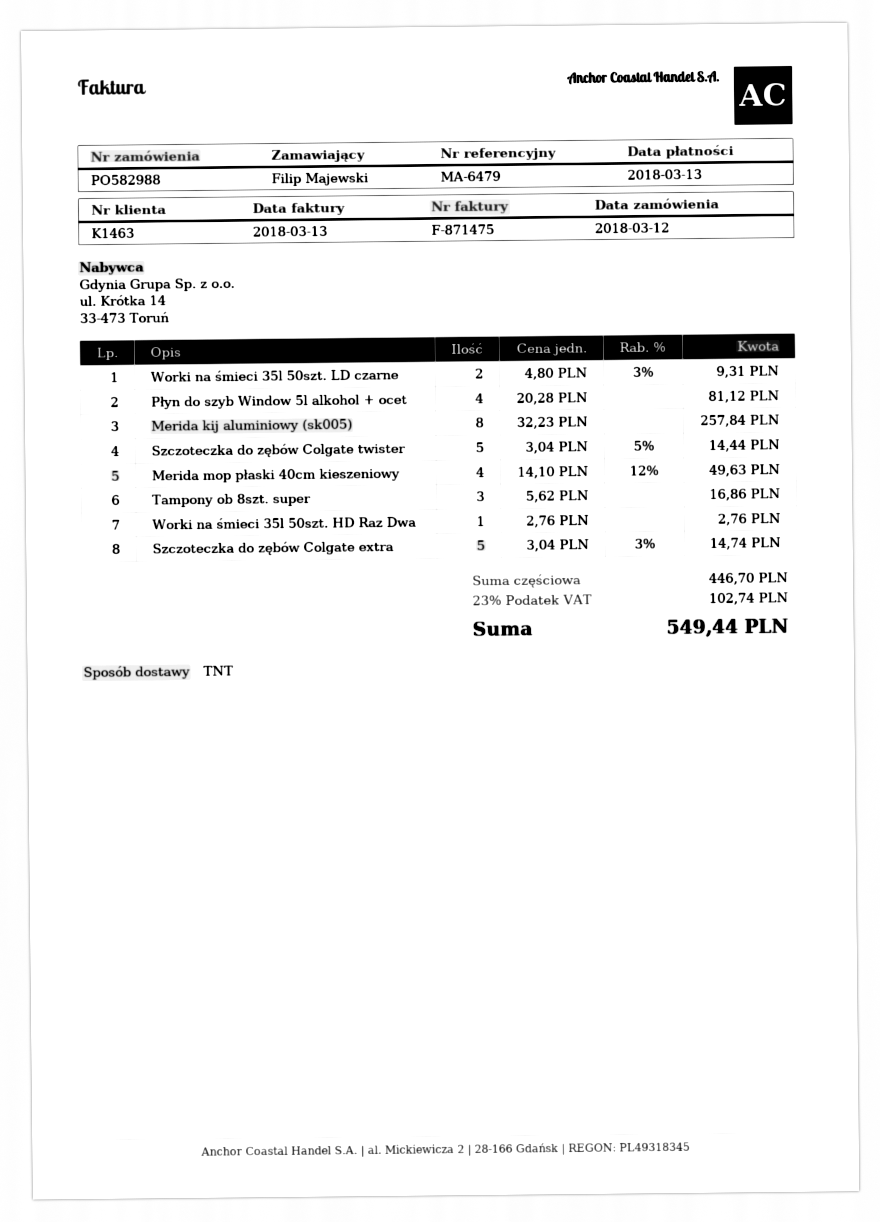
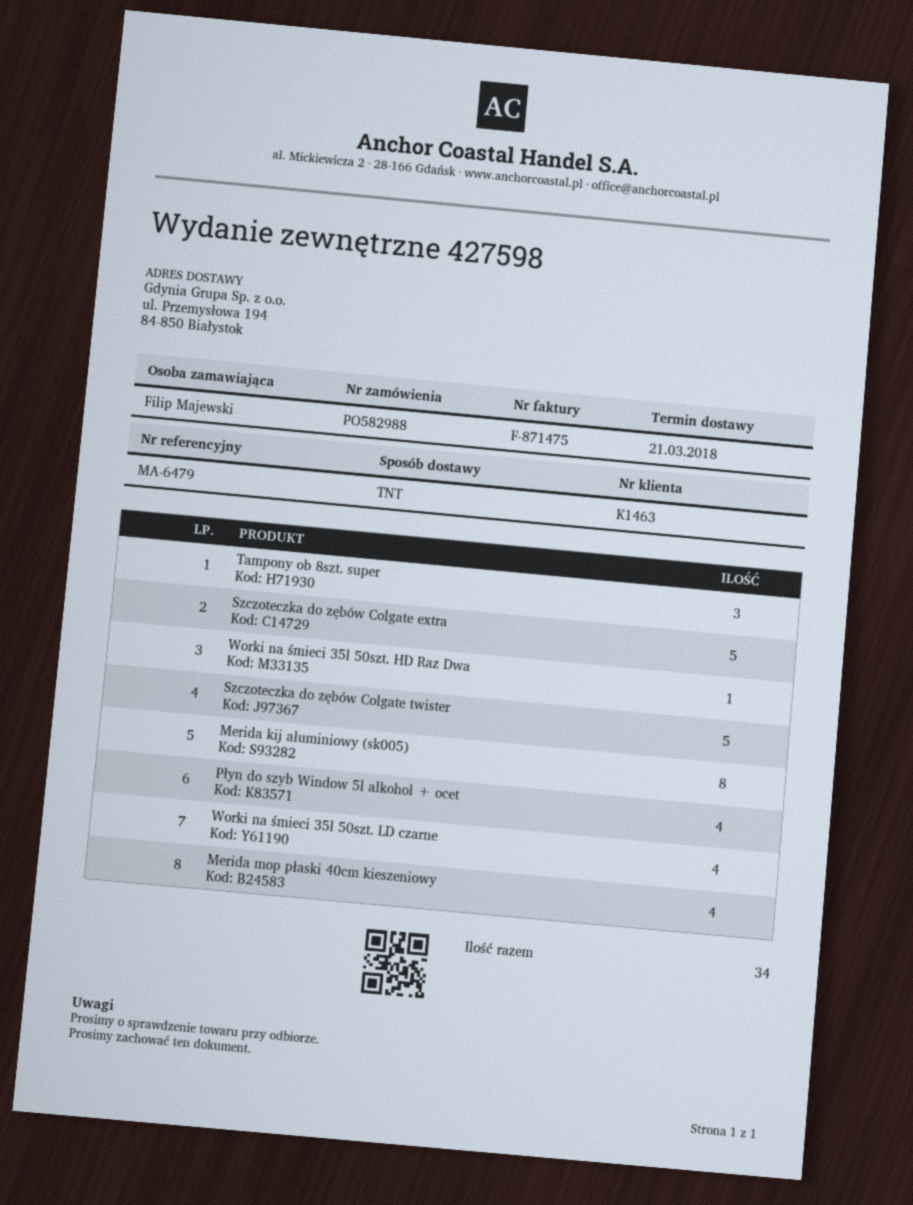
Worki na śmieci 35l 50szt. LD czarne: 2 -> 4

